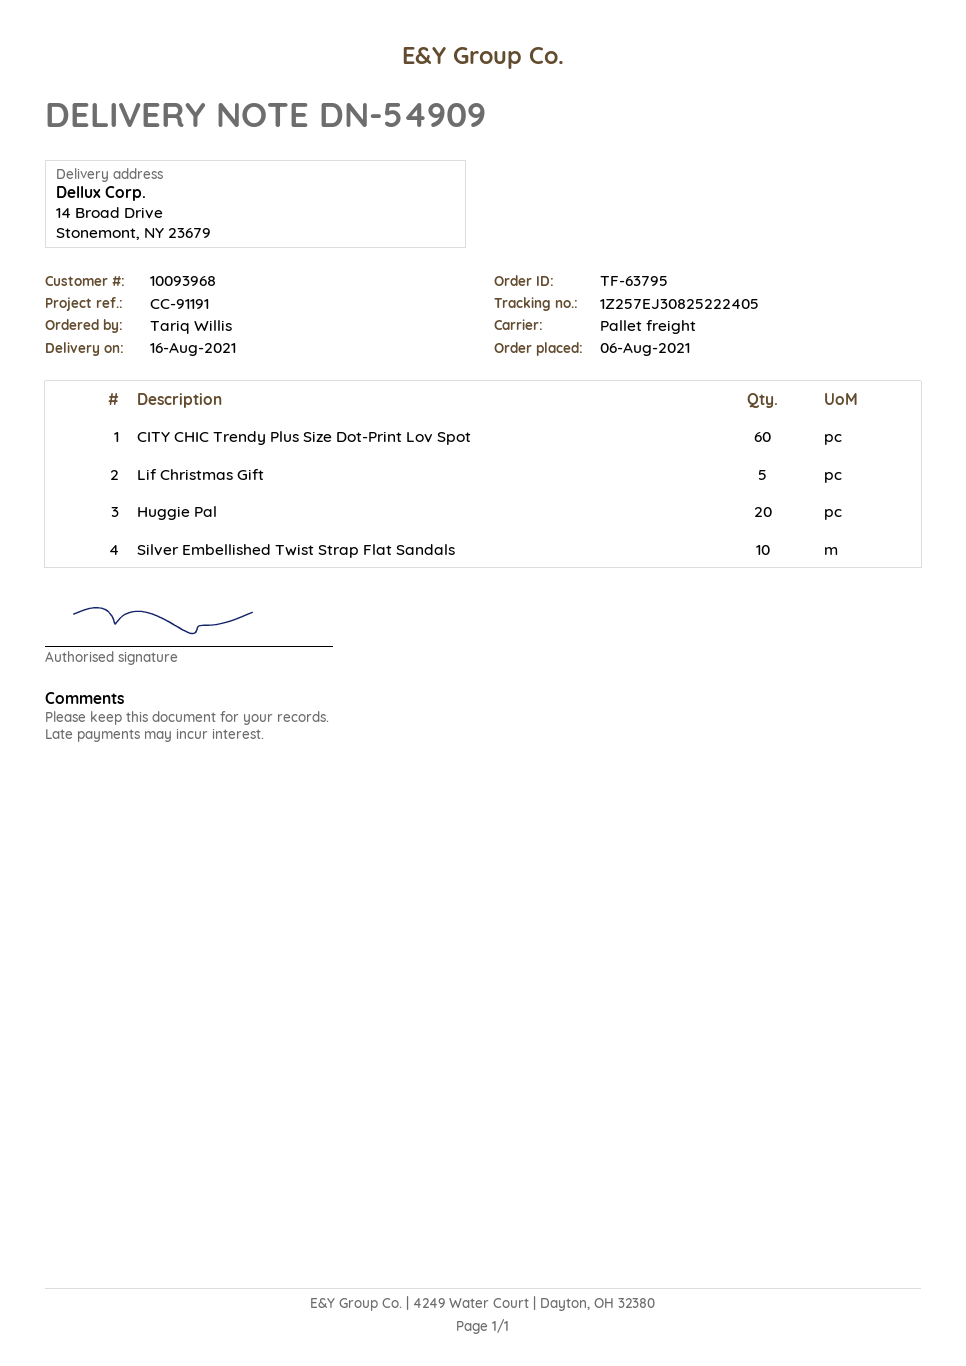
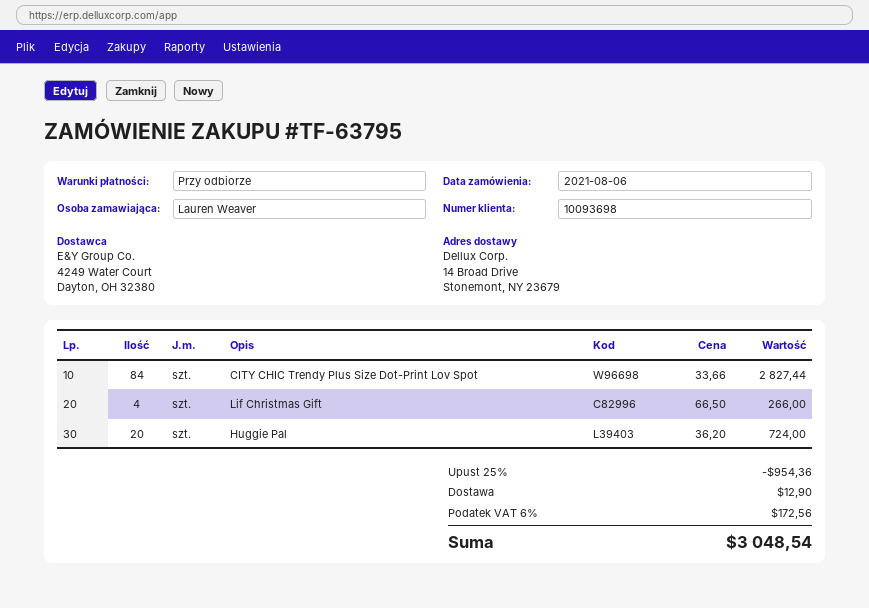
customer number: 10093968 -> 10093698
ordered by: Tariq Willis -> Lauren Weaver
CITY CHIC Trendy Plus Size Dot-Print Lov Spot: 60 -> 84
Lif Christmas Gift: 5 -> 4
Silver Embellished Twist Strap Flat Sandals: 10 -> none

